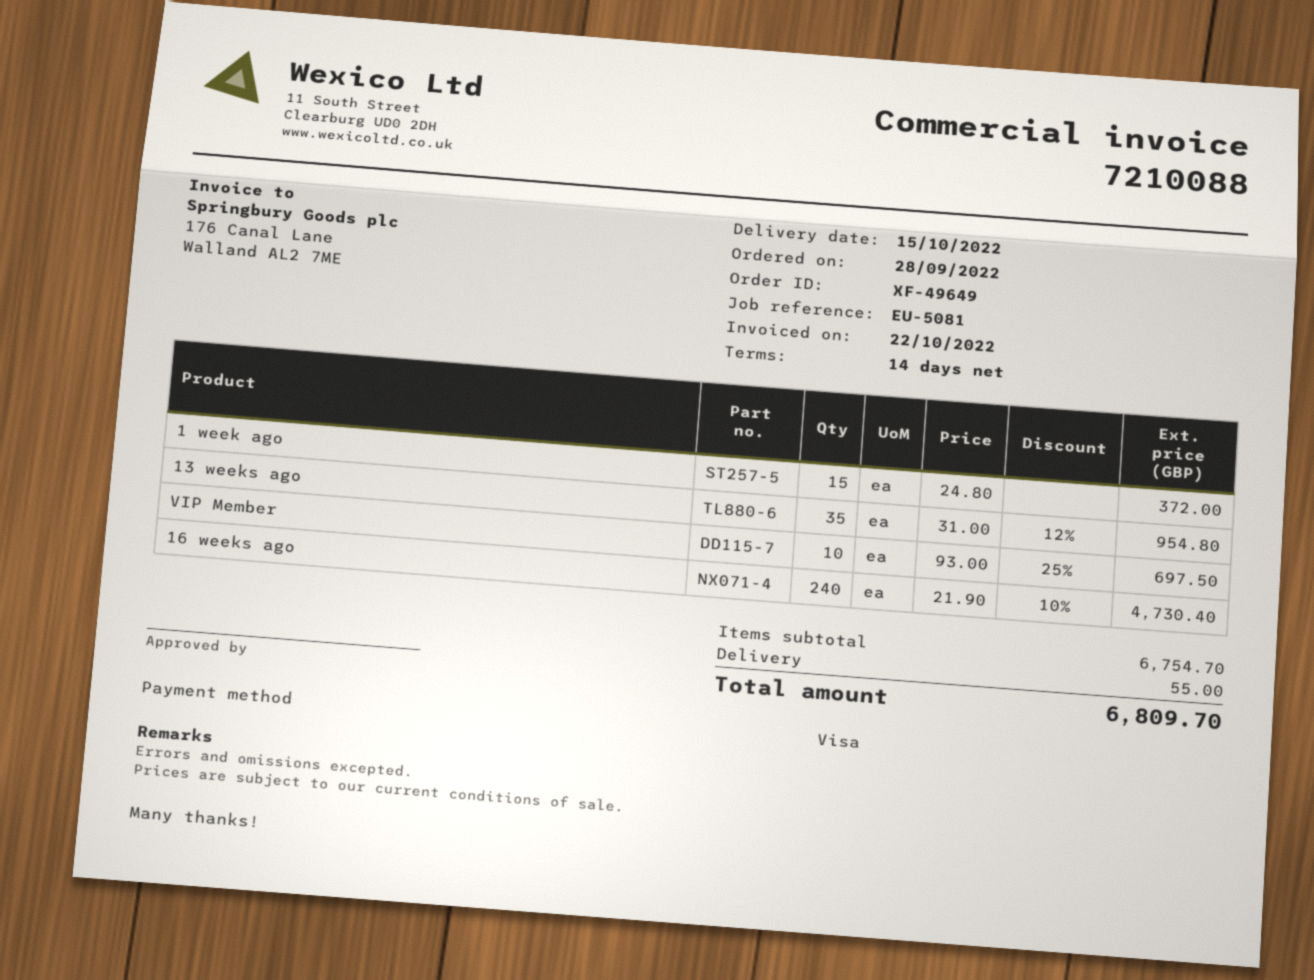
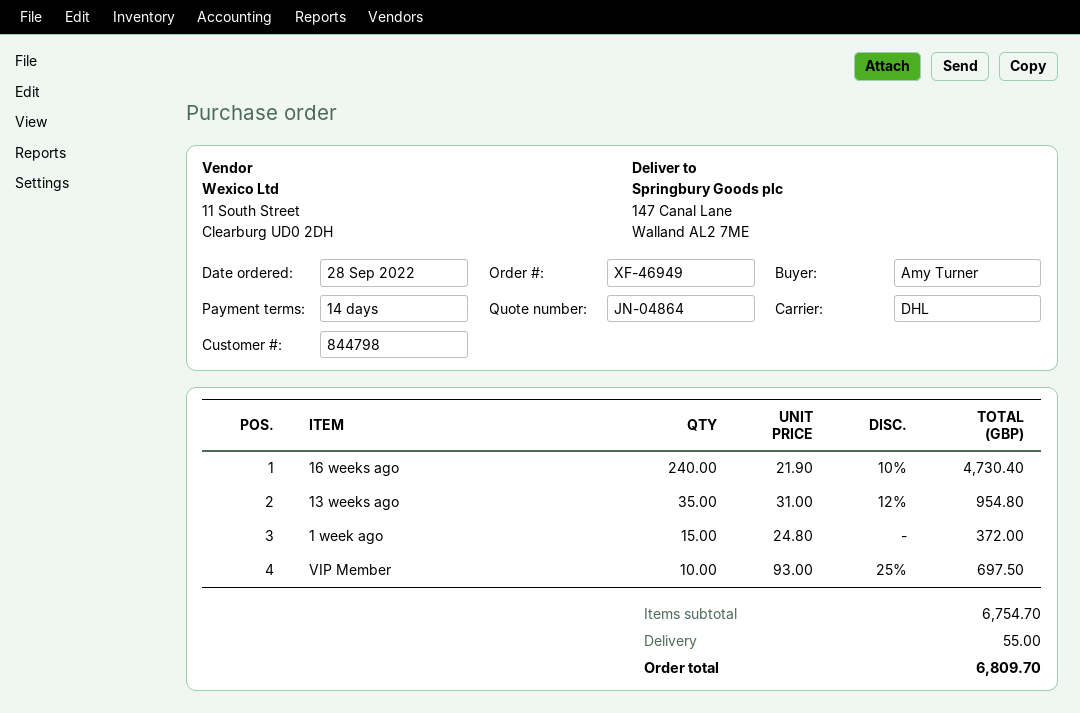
order number: XF-49649 -> XF-46949

